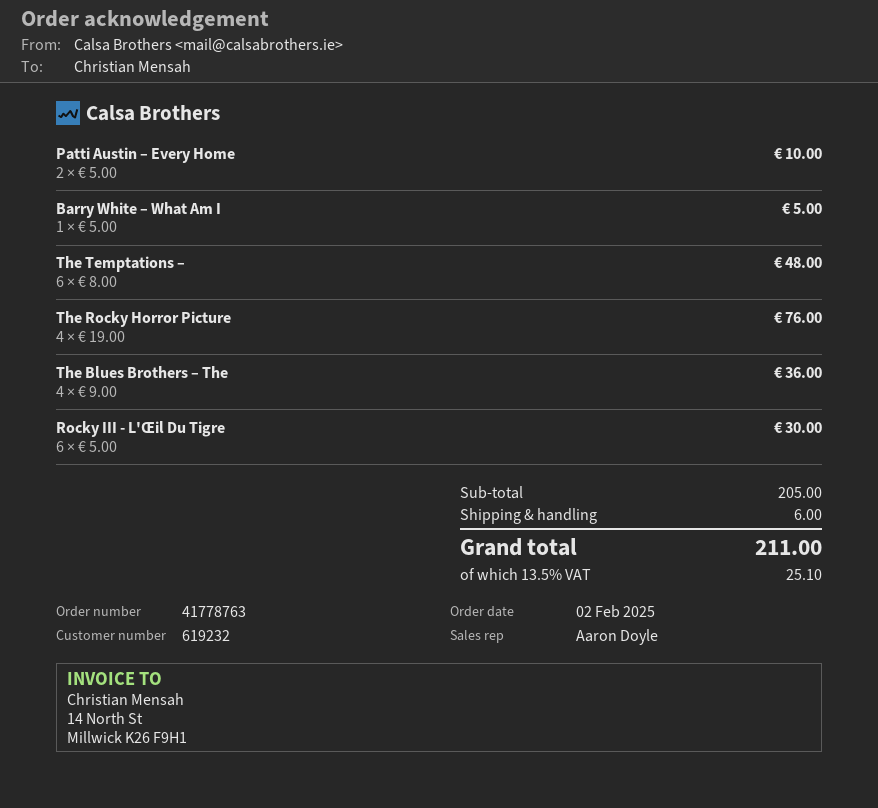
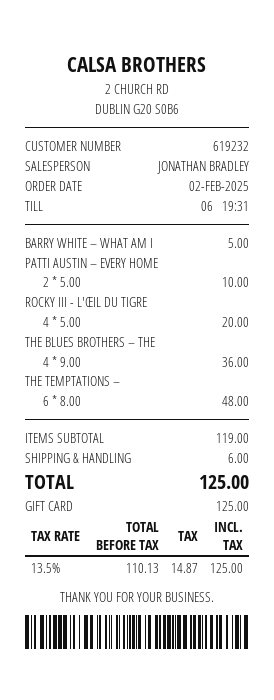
sales rep: Aaron Doyle -> JONATHAN BRADLEY
The Rocky Horror Picture: 4 x 19.00 = 76.00 -> none
Rocky III - L'Œil Du Tigre: 6 x 5.00 = 30.00 -> 4 x 5.00 = 20.00
subtotal: 205.00 -> 119.00
tax: 13.5% = 25.10 -> 13.5% = 14.87
total: 211.00 -> 125.00

